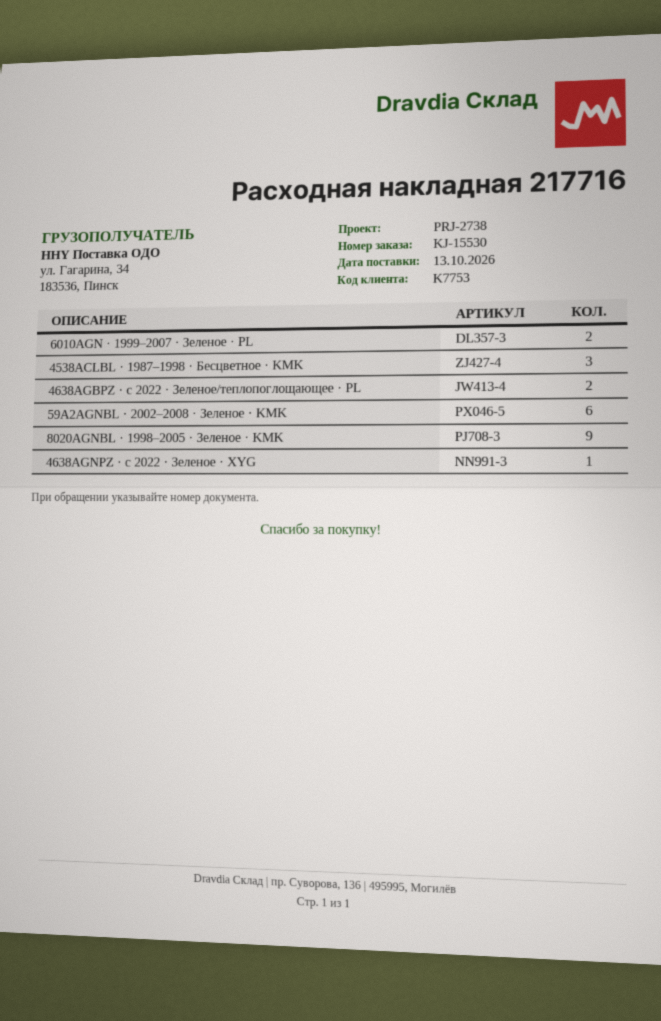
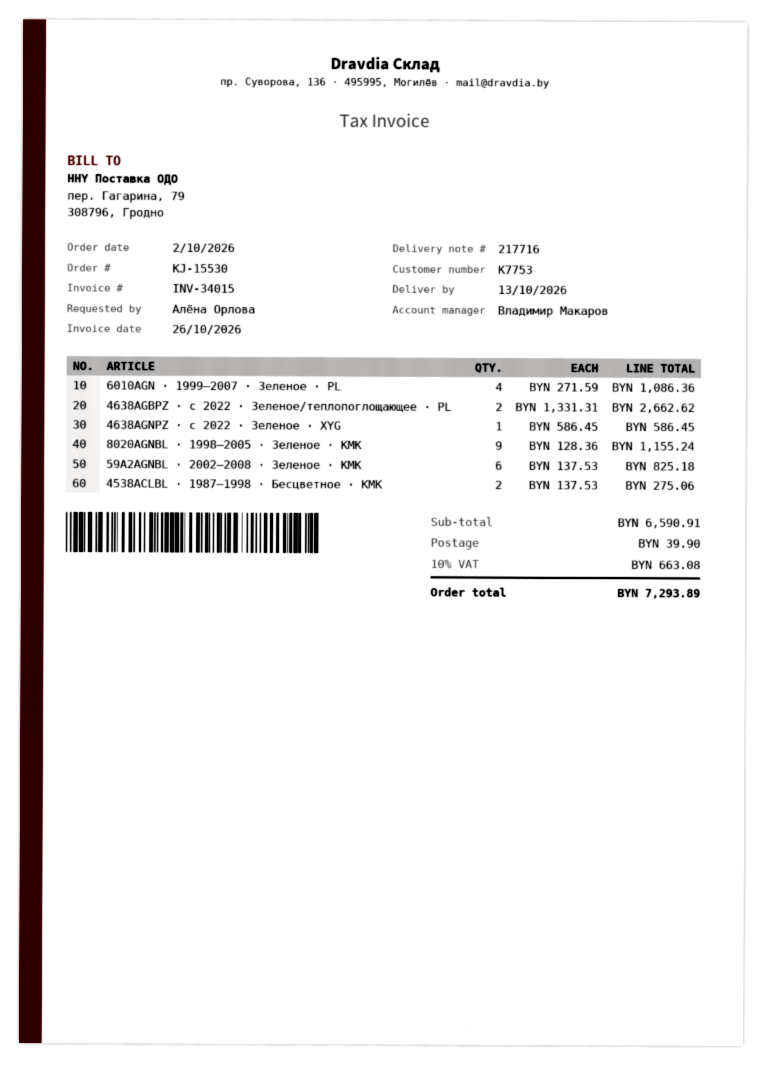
6010AGN · 1999–2007 · Зеленое · PL: 2 -> 4
4538ACLBL · 1987–1998 · Бесцветное · KMK: 3 -> 2

